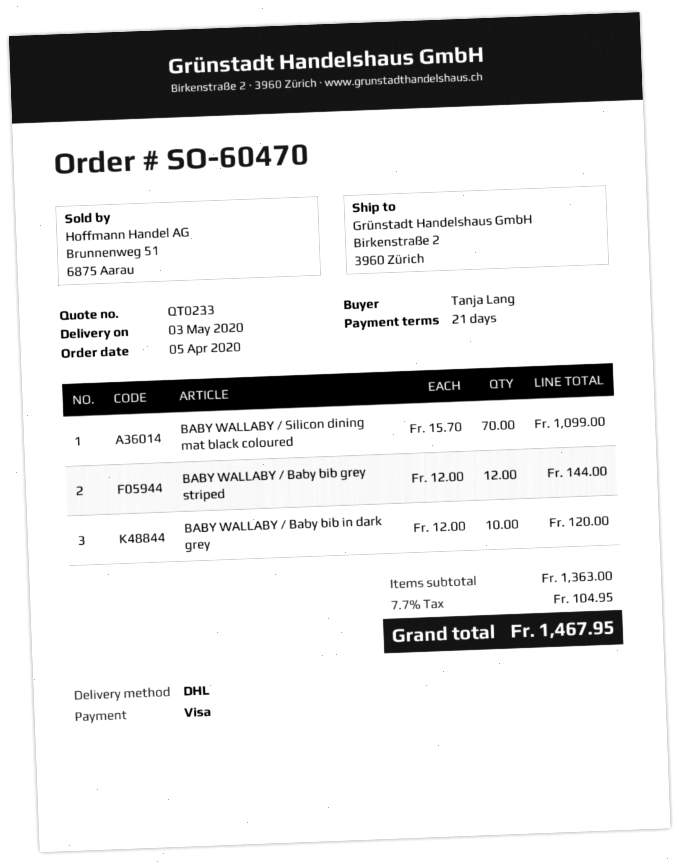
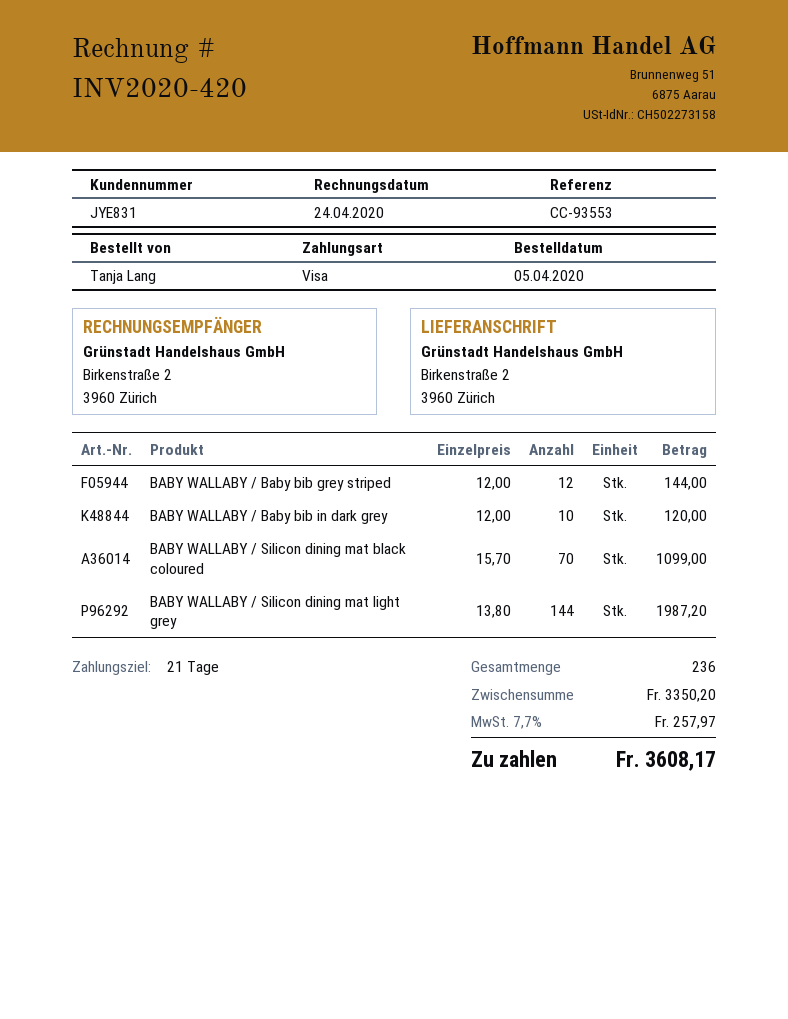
BABY WALLABY / Silicon dining mat light grey: none -> 144 x 13.80 = 1987.20
subtotal: 1363.00 -> 3350.20
tax: 7.7% = 104.95 -> 7.7% = 257.97
total: 1467.95 -> 3608.17

